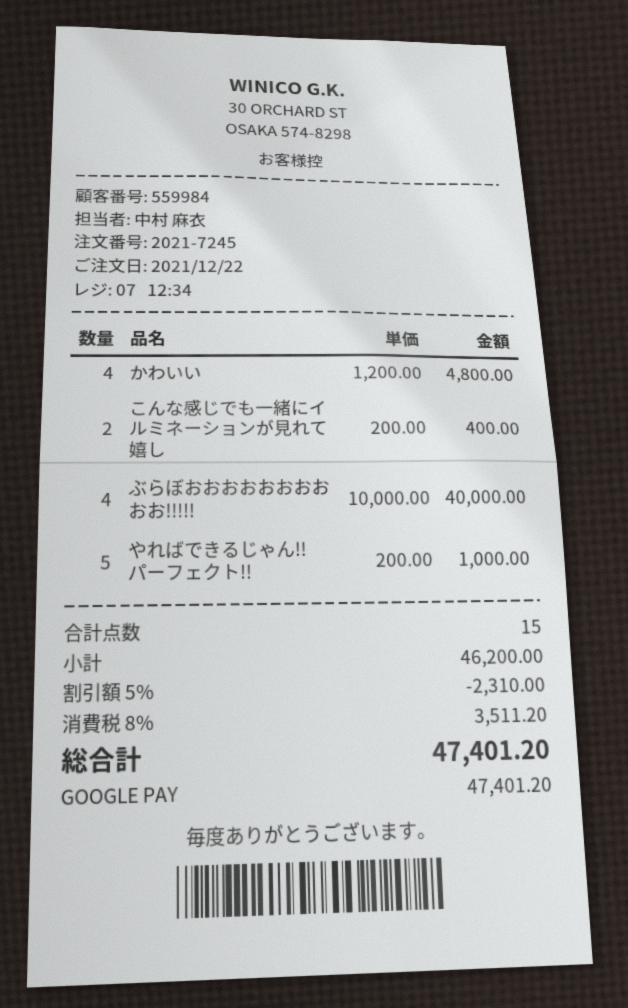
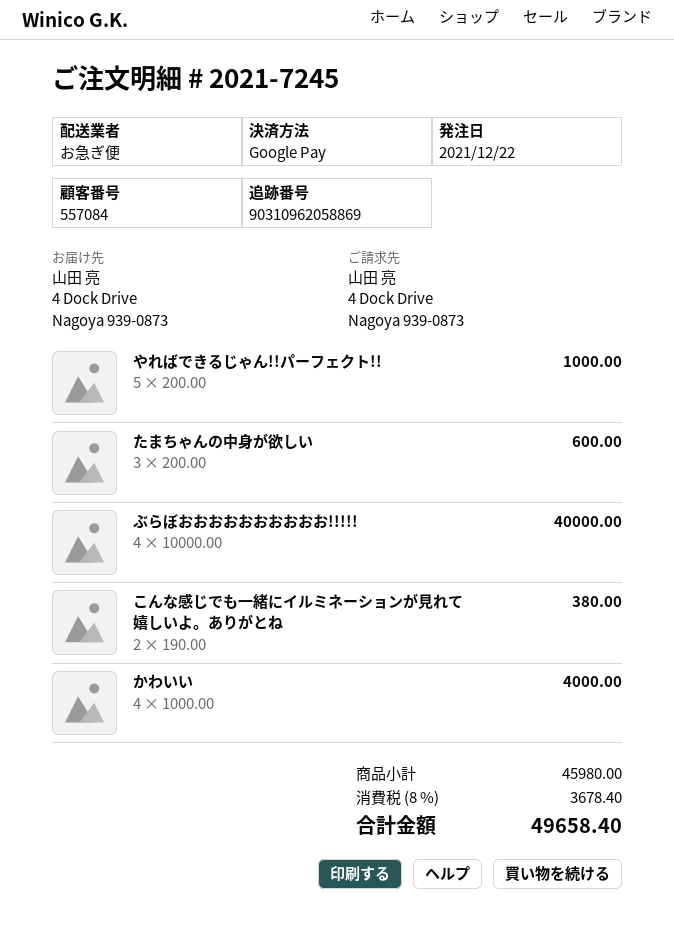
customer number: 559984 -> 557084
かわいい: 4 x 1200.00 = 4800.00 -> 4 x 1000.00 = 4000.00
こんな感じでも一緒にイルミネーションが見れて嬉し: 2 x 200.00 = 400.00 -> 2 x 190.00 = 380.00
たまちゃんの中身が欲しい: none -> 3 x 200.00 = 600.00
subtotal: 46200.00 -> 45980.00
discount: 5% = 2310.00 -> none
tax: 8% = 3511.20 -> 8% = 3678.40
total: 47401.20 -> 49658.40

